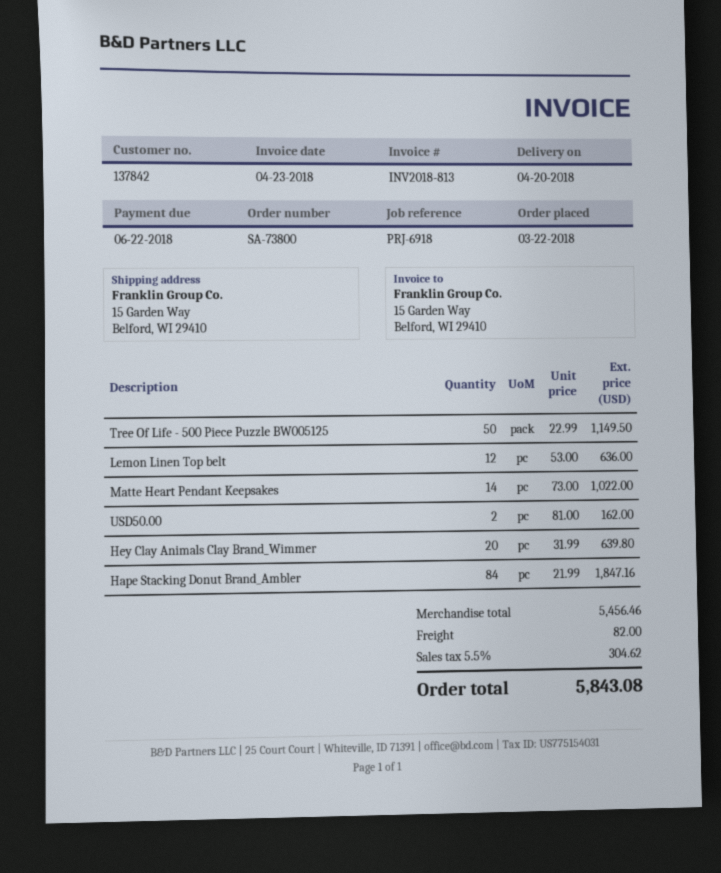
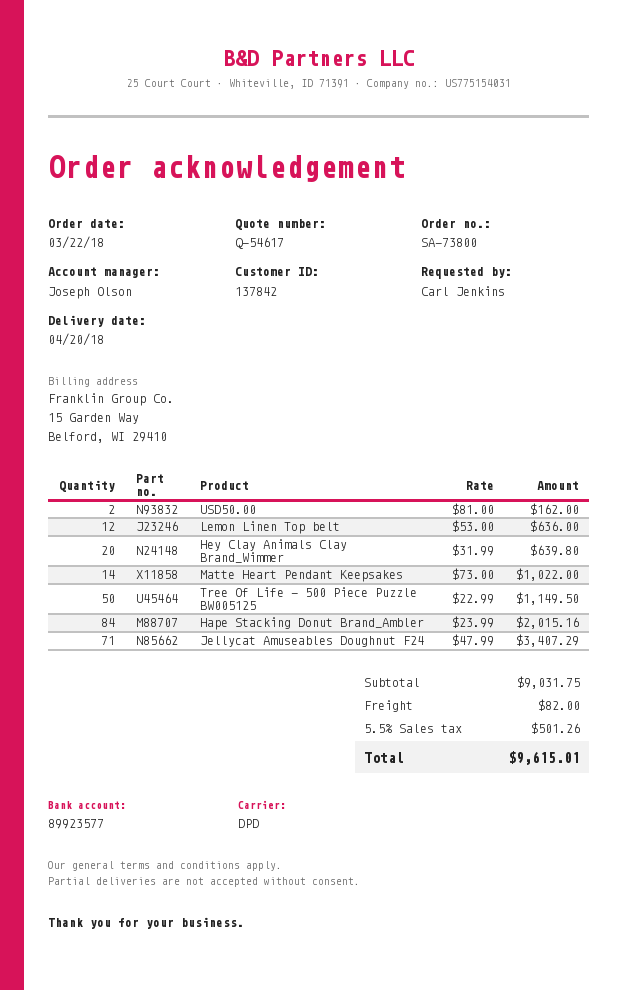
Hape Stacking Donut Brand_Ambler: 84 x 21.99 = 1847.16 -> 84 x 23.99 = 2015.16
Jellycat Amuseables Doughnut F24: none -> 71 x 47.99 = 3407.29
subtotal: 5456.46 -> 9031.75
tax: 5.5% = 304.62 -> 5.5% = 501.26
total: 5843.08 -> 9615.01

